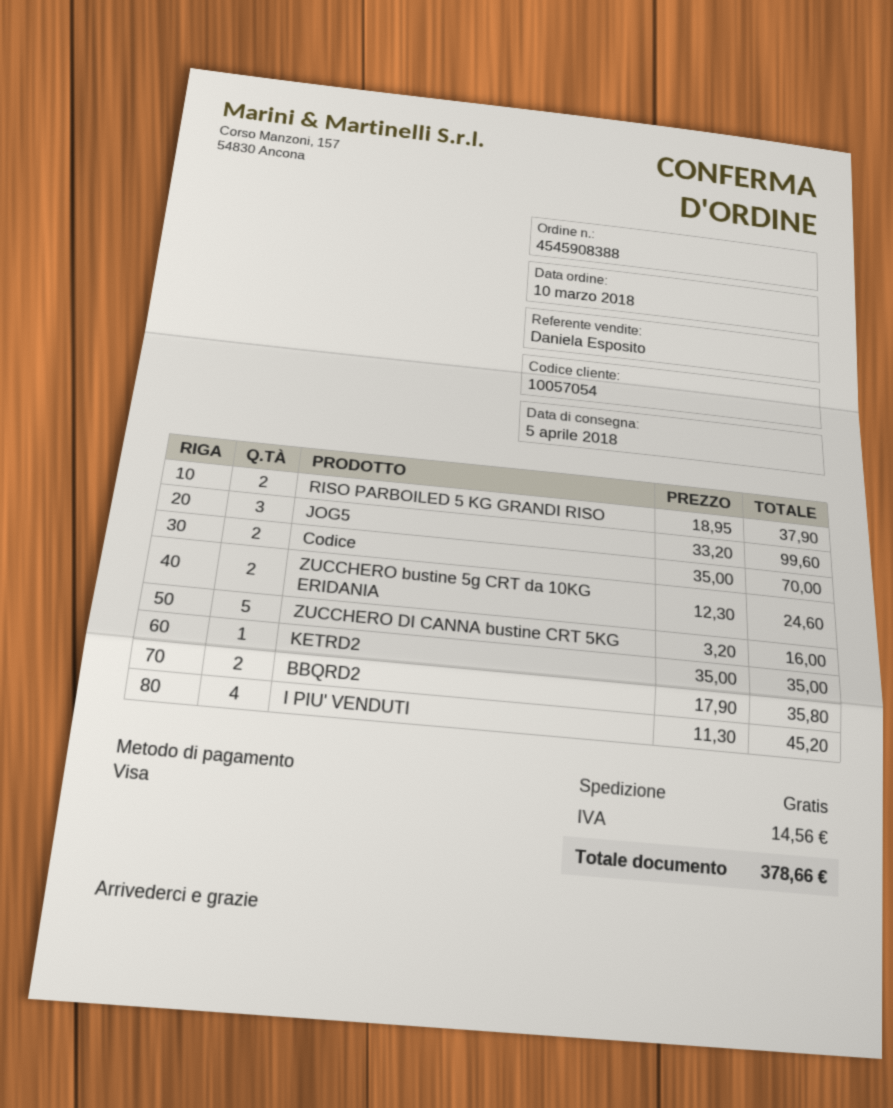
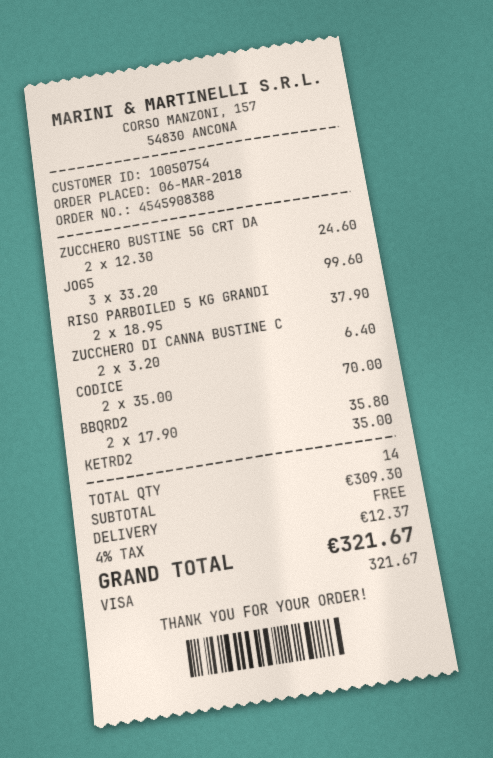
order date: 2018-03-10 -> 2018-03-06
customer number: 10057054 -> 10050754
ZUCCHERO DI CANNA bustine CRT 5KG: 5 x 3.20 = 16.00 -> 2 x 3.20 = 6.40
I PIU' VENDUTI: 4 x 11.30 = 45.20 -> none
tax: 14.56 -> 12.37
total: 378.66 -> 321.67

